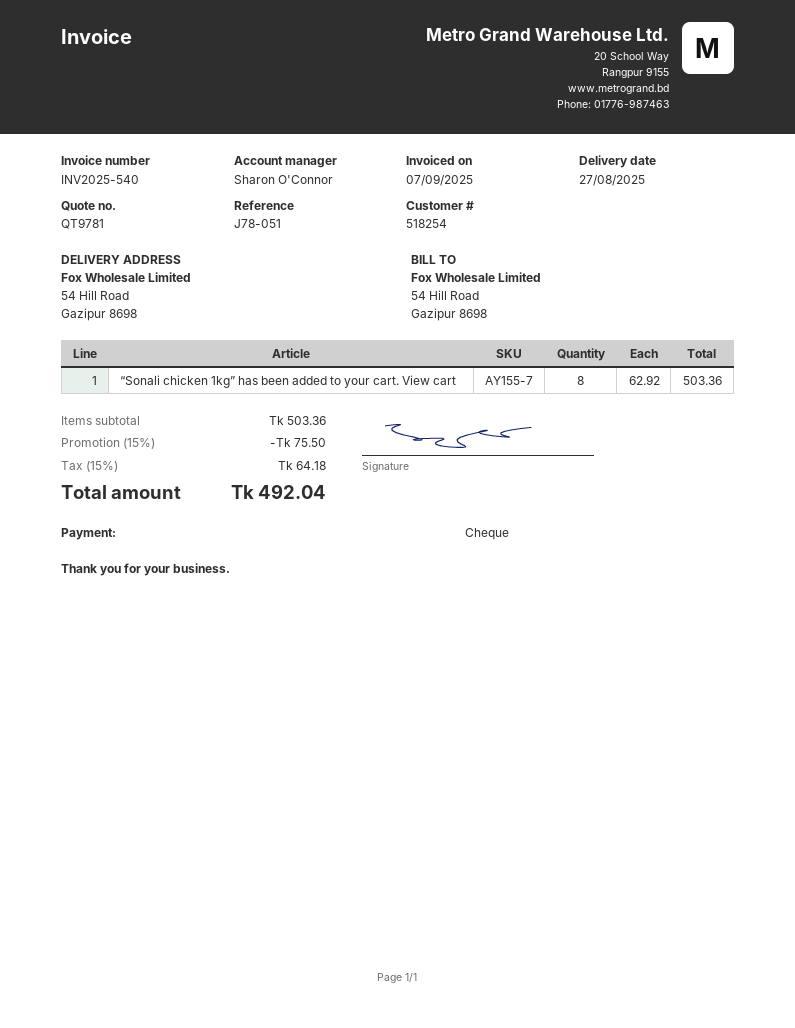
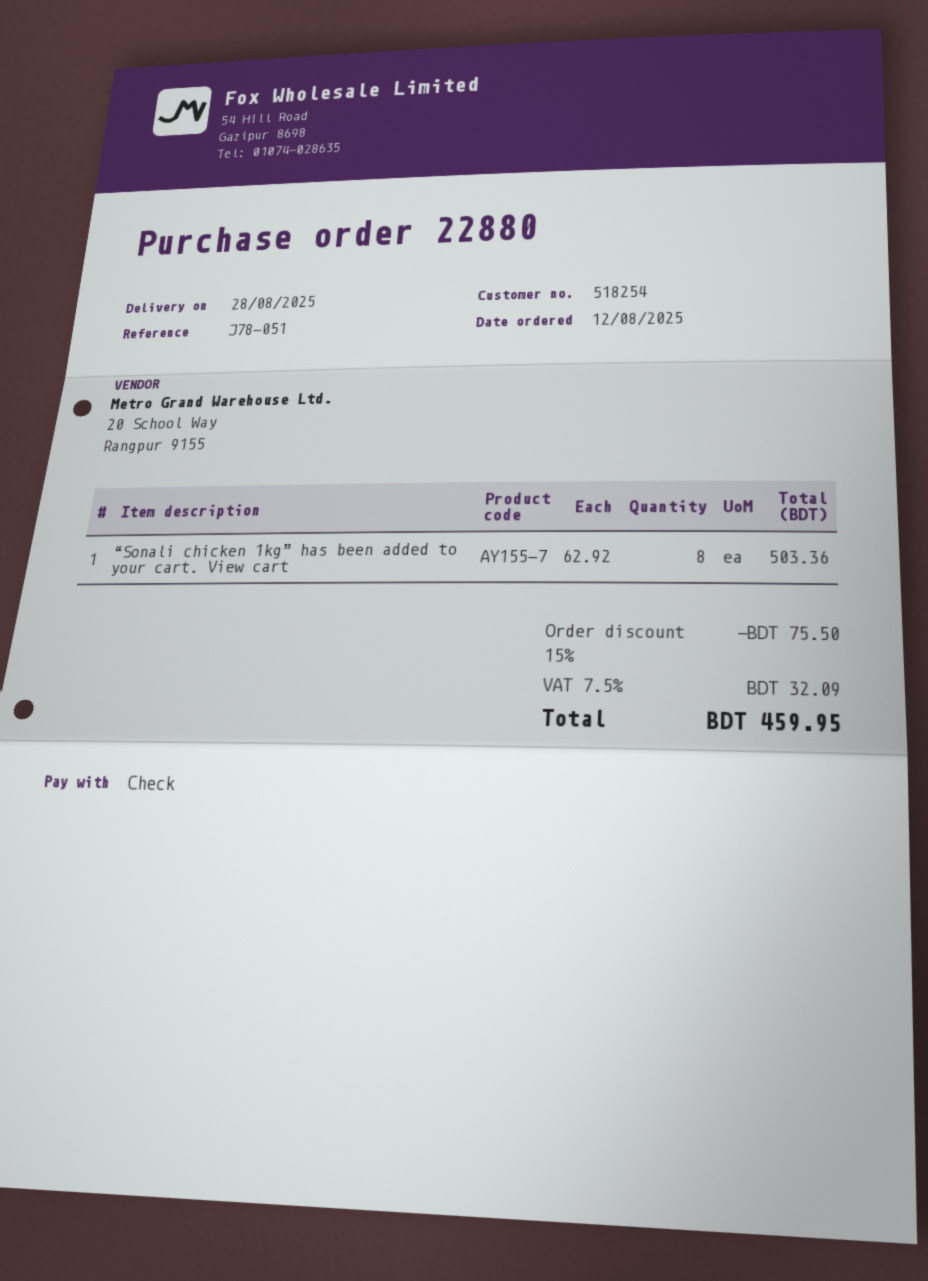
delivery date: 2025-08-27 -> 2025-08-28
tax: 15% = 64.18 -> 7.5% = 32.09
total: 492.04 -> 459.95

